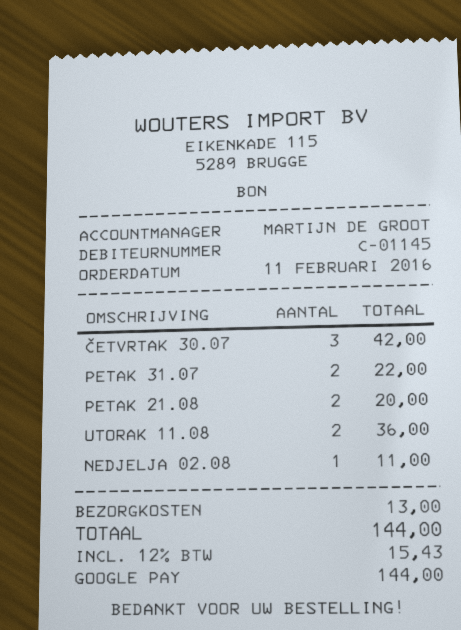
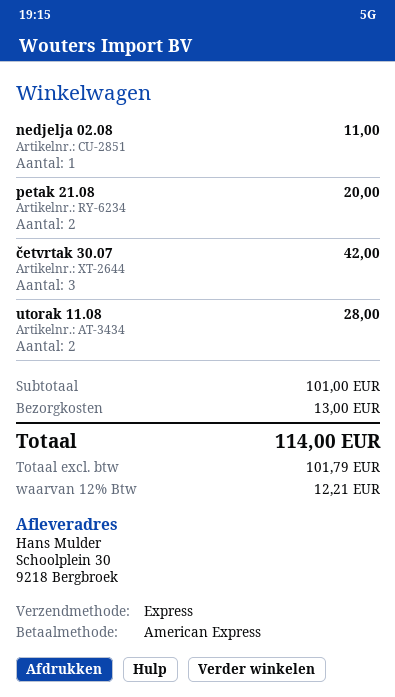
payment method: Google Pay -> American Express
PETAK 31.07: 2 for 22.00 -> none
UTORAK 11.08: 2 for 36.00 -> 2 for 28.00
tax: 12% = 15.43 -> 12% = 12.21
total: 144.00 -> 114.00

